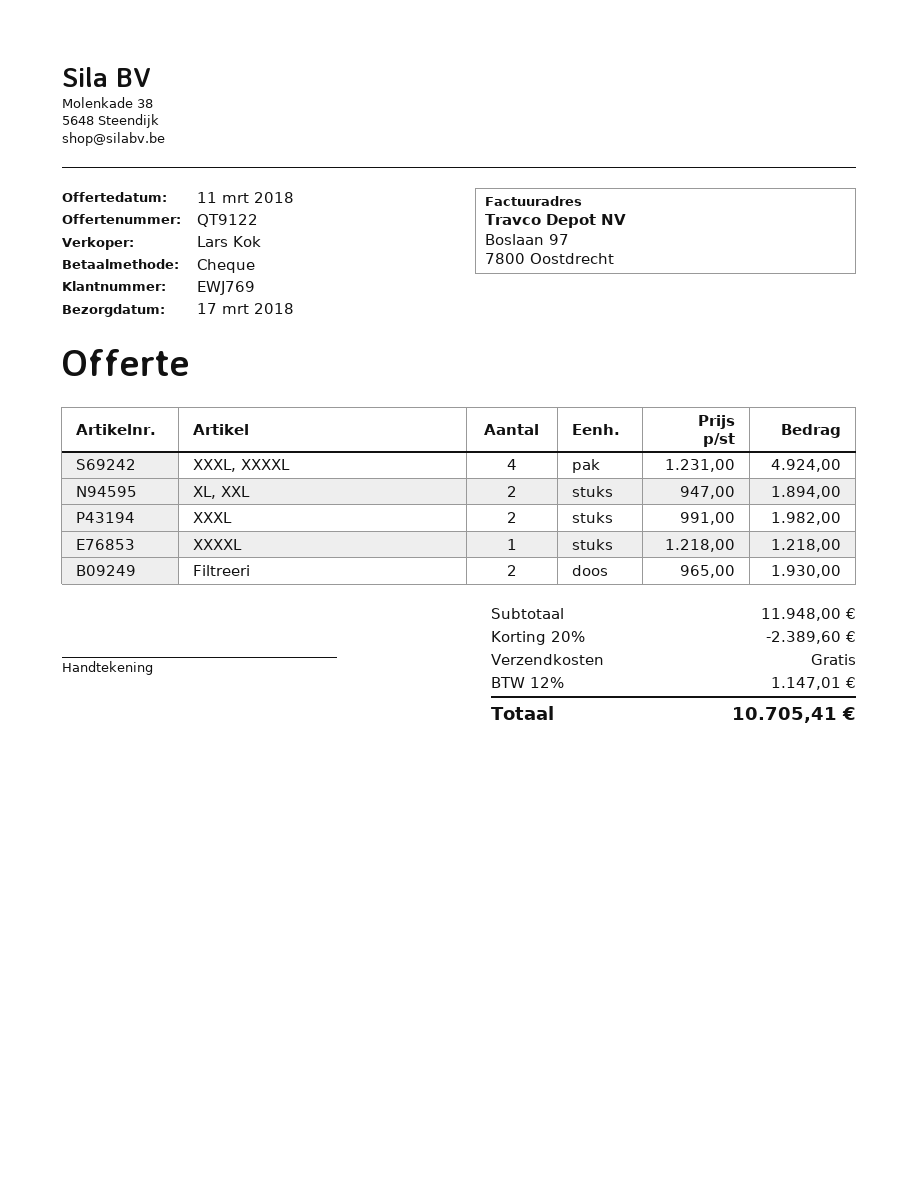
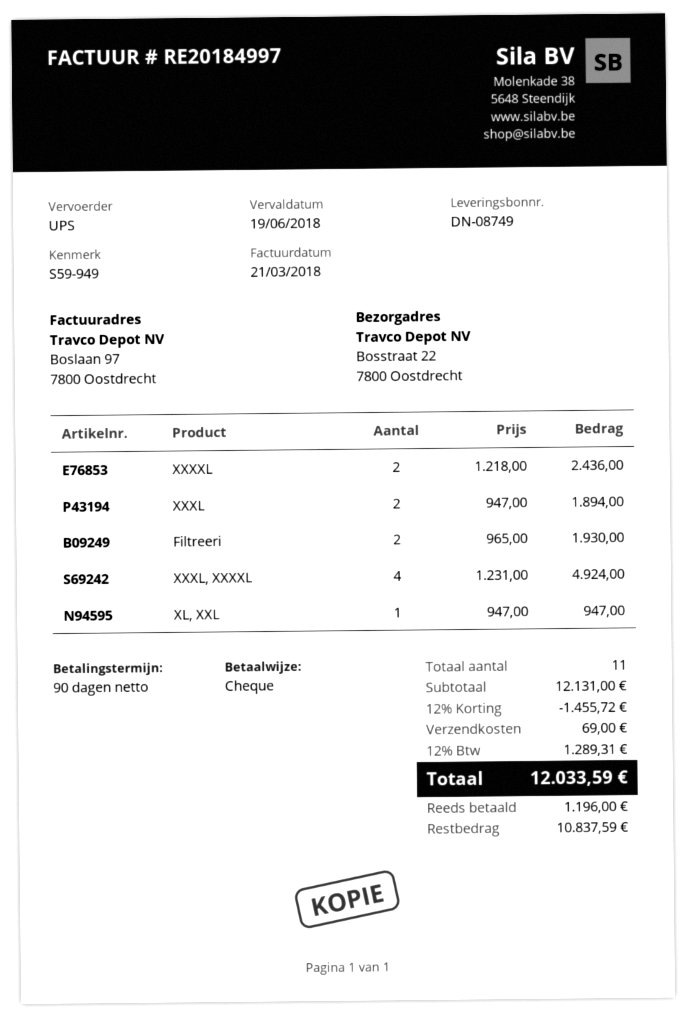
XL, XXL: 2 x 947.00 = 1894.00 -> 1 x 947.00 = 947.00
XXXL: 2 x 991.00 = 1982.00 -> 2 x 947.00 = 1894.00
XXXXL: 1 x 1218.00 = 1218.00 -> 2 x 1218.00 = 2436.00
subtotal: 11948.00 -> 12131.00
discount: 20% = 2389.60 -> 12% = 1455.72
shipping: 0.00 -> 69.00
tax: 12% = 1147.01 -> 12% = 1289.31
total: 10705.41 -> 12033.59

